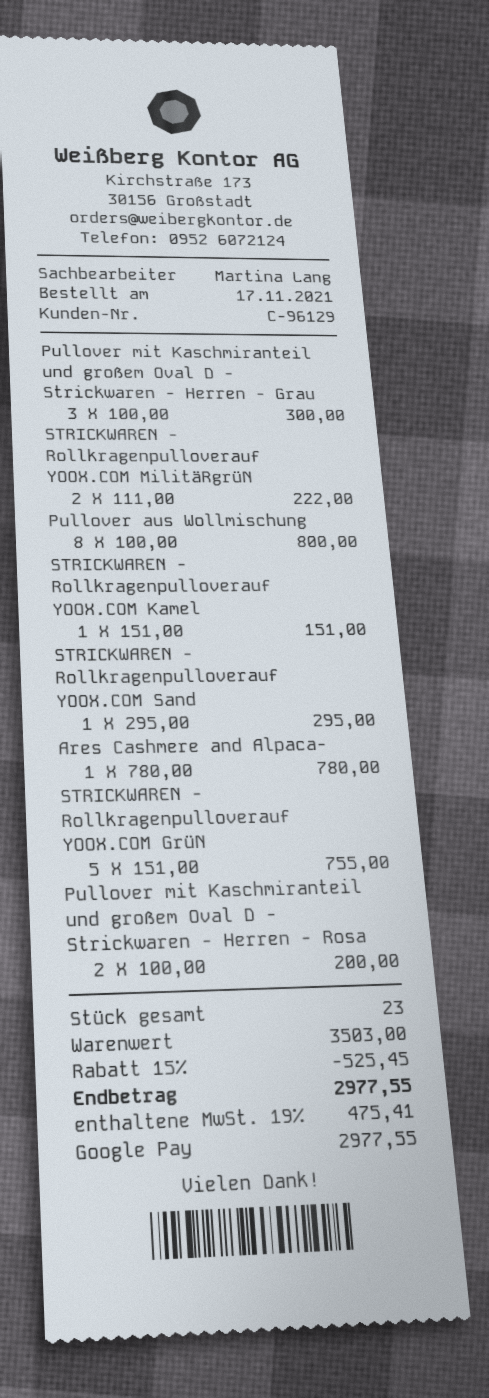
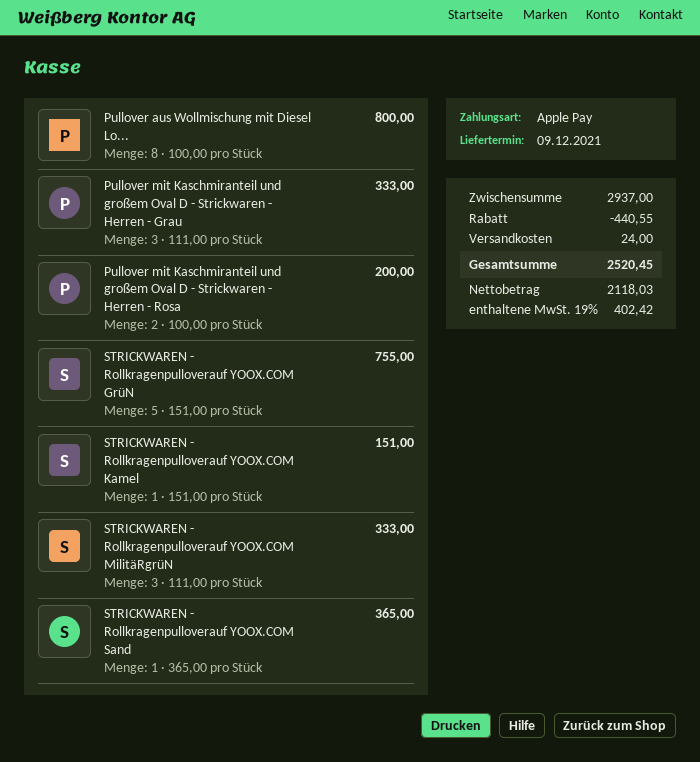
payment method: Google Pay -> Apple Pay
Pullover mit Kaschmiranteil und großem Oval D - Strickwaren - Herren - Grau: 3 x 100.00 = 300.00 -> 3 x 111.00 = 333.00
STRICKWAREN - Rollkragenpulloverauf YOOX.COM MilitäRgrüN: 2 x 111.00 = 222.00 -> 3 x 111.00 = 333.00
STRICKWAREN - Rollkragenpulloverauf YOOX.COM Sand: 1 x 295.00 = 295.00 -> 1 x 365.00 = 365.00
Ares Cashmere and Alpaca-: 1 x 780.00 = 780.00 -> none
subtotal: 3503.00 -> 2937.00
discount: 525.45 -> 440.55
shipping: none -> 24.00
tax: 19% = 475.41 -> 19% = 402.42
total: 2977.55 -> 2520.45

